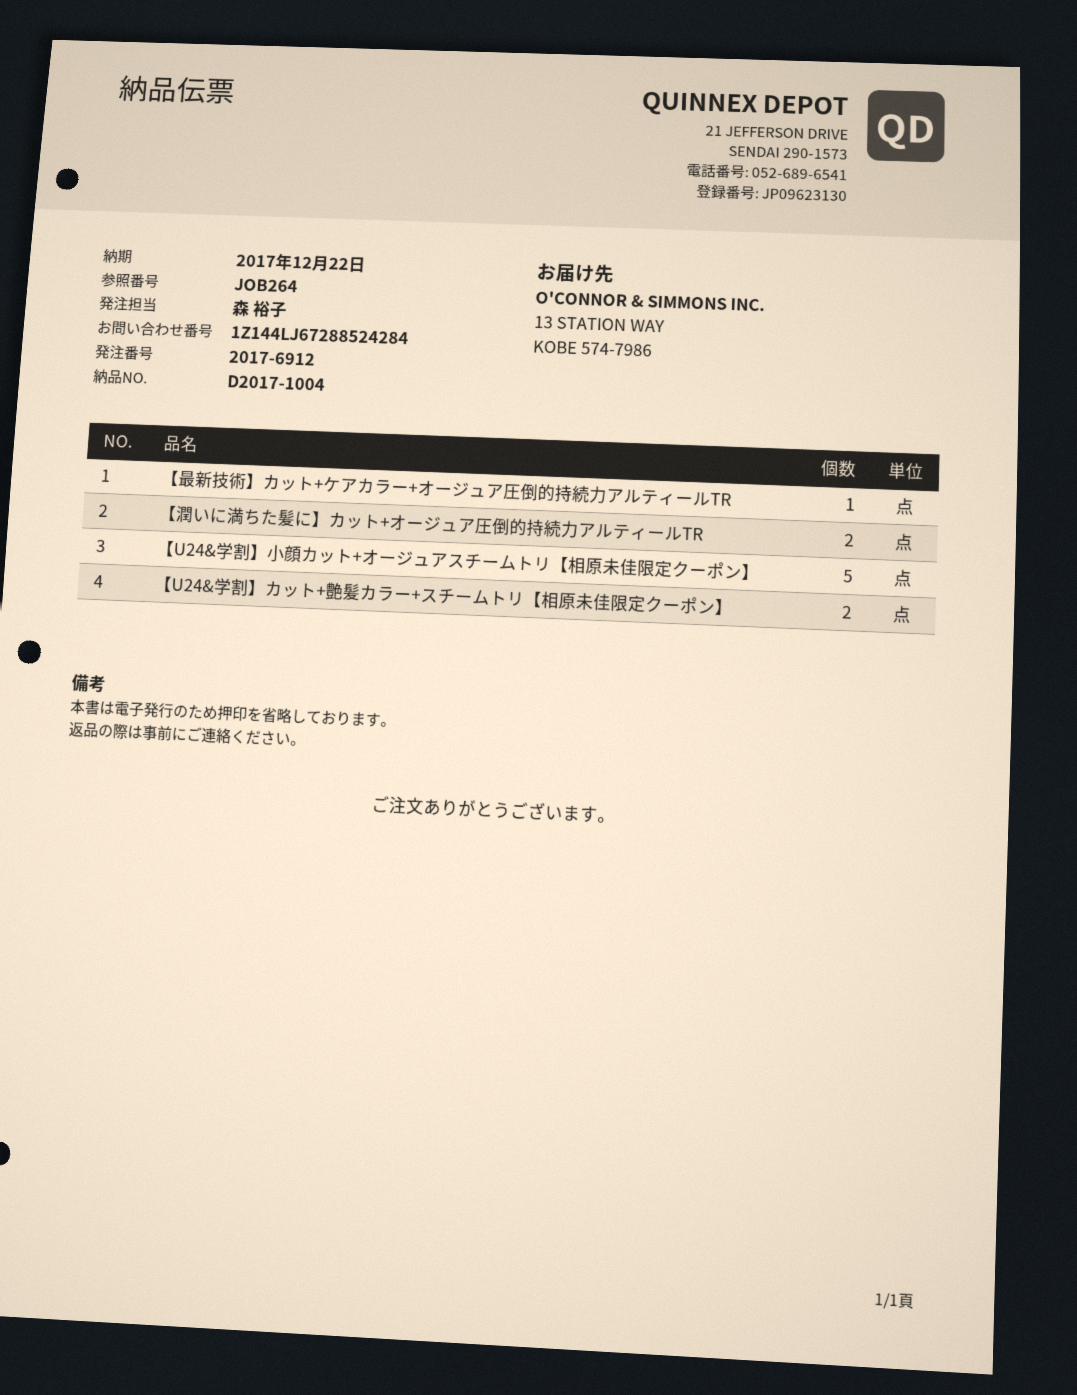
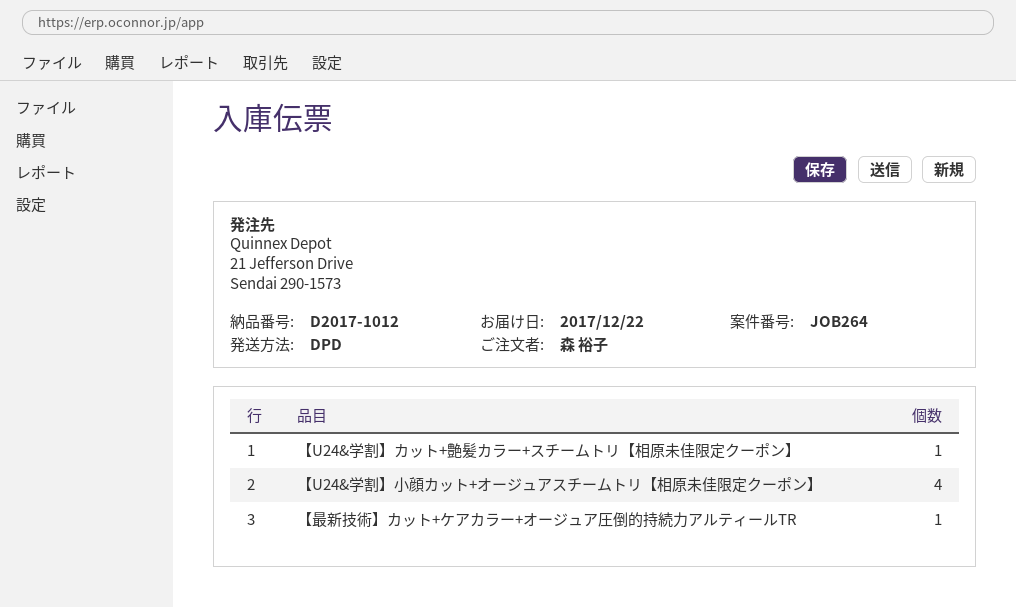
delivery note number: D2017-1004 -> D2017-1012
【潤いに満ちた髪に】カット+オージュア圧倒的持続力アルティールTR: 2 -> none
【U24&学割】小顔カット+オージュアスチームトリ【相原未佳限定クーポン】: 5 -> 4
【U24&学割】カット+艶髪カラー+スチームトリ【相原未佳限定クーポン】: 2 -> 1

